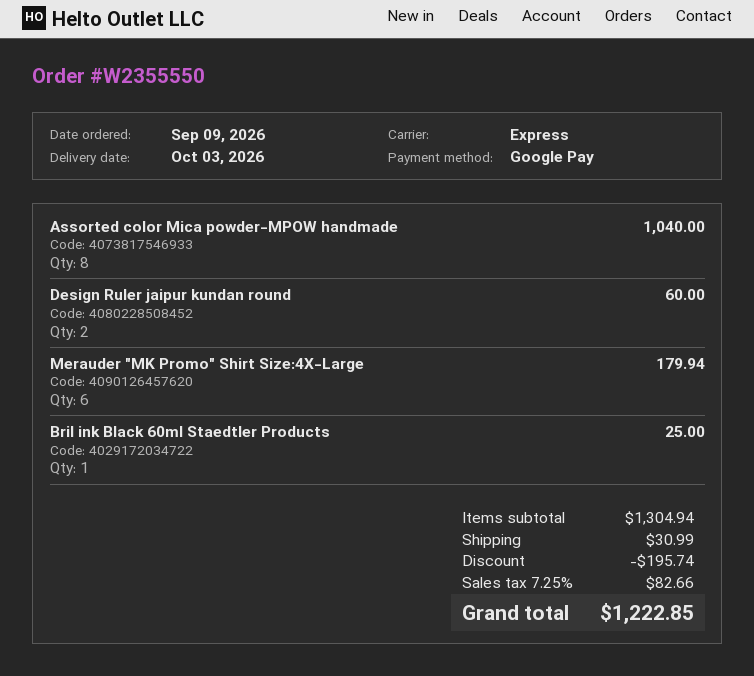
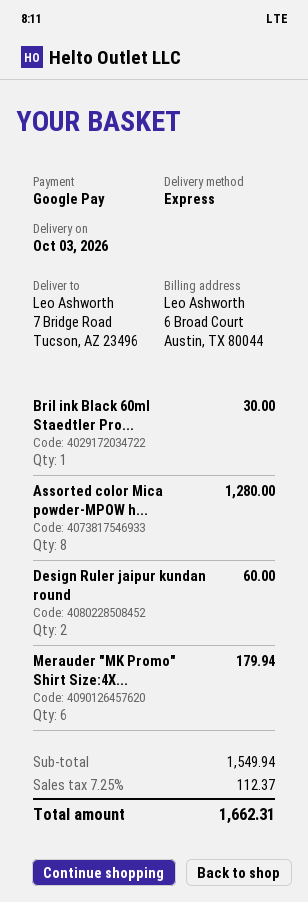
Assorted color Mica powder-MPOW handmade: 8 for 1040.00 -> 8 for 1280.00
Bril ink Black 60ml Staedtler Products: 1 for 25.00 -> 1 for 30.00
subtotal: 1304.94 -> 1549.94
discount: 195.74 -> none
shipping: 30.99 -> none
tax: 7.25% = 82.66 -> 7.25% = 112.37
total: 1222.85 -> 1662.31

